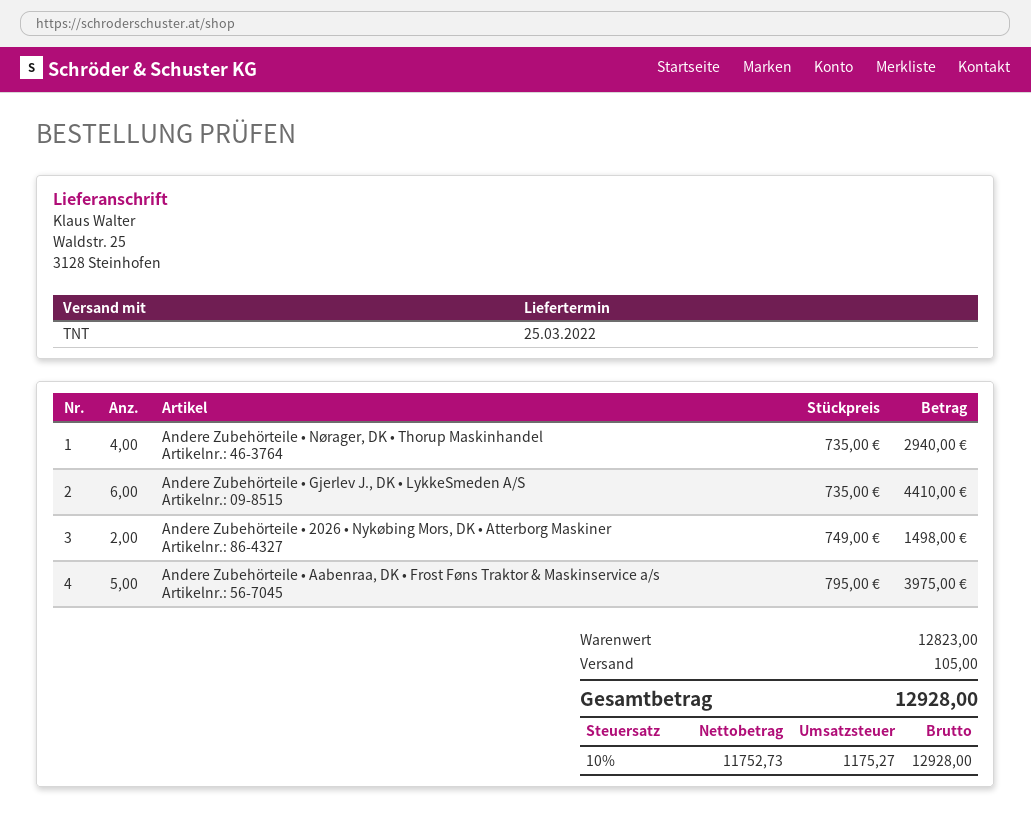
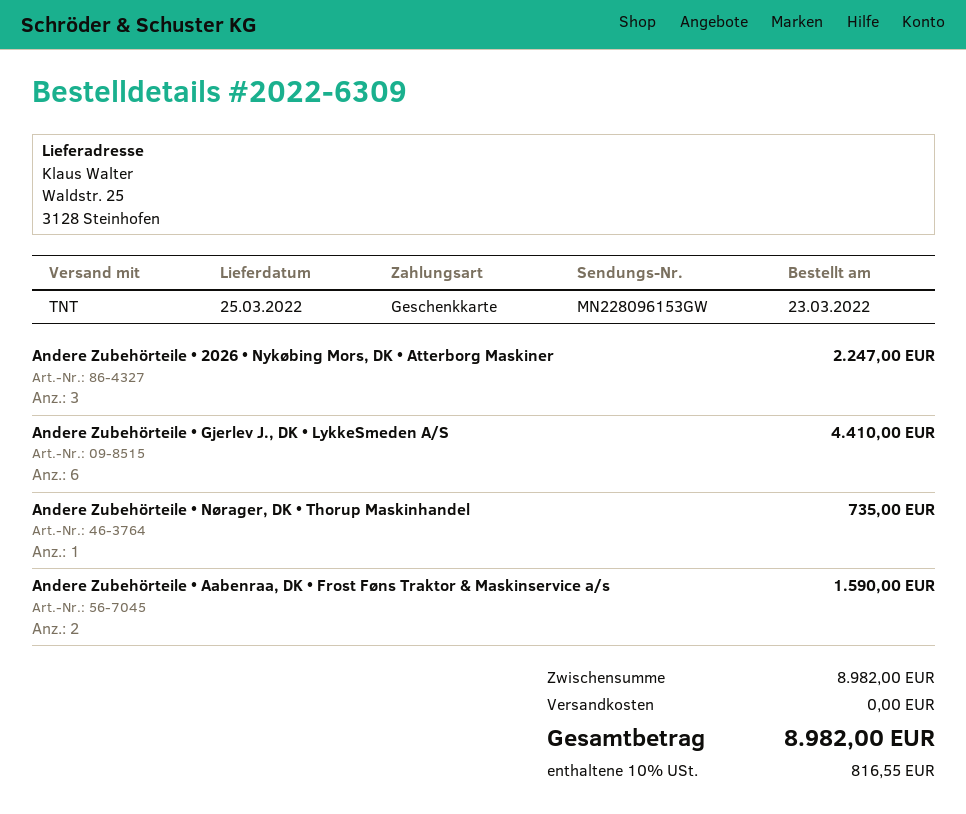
Andere Zubehörteile • Nørager, DK • Thorup Maskinhandel: 4 for 2940.00 -> 1 for 735.00
Andere Zubehörteile • 2026 • Nykøbing Mors, DK • Atterborg Maskiner: 2 for 1498.00 -> 3 for 2247.00
Andere Zubehörteile • Aabenraa, DK • Frost Føns Traktor & Maskinservice a/s: 5 for 3975.00 -> 2 for 1590.00
subtotal: 12823.00 -> 8982.00
shipping: 105.00 -> 0.00
tax: 10% = 1175.27 -> 10% = 816.55
total: 12928.00 -> 8982.00

